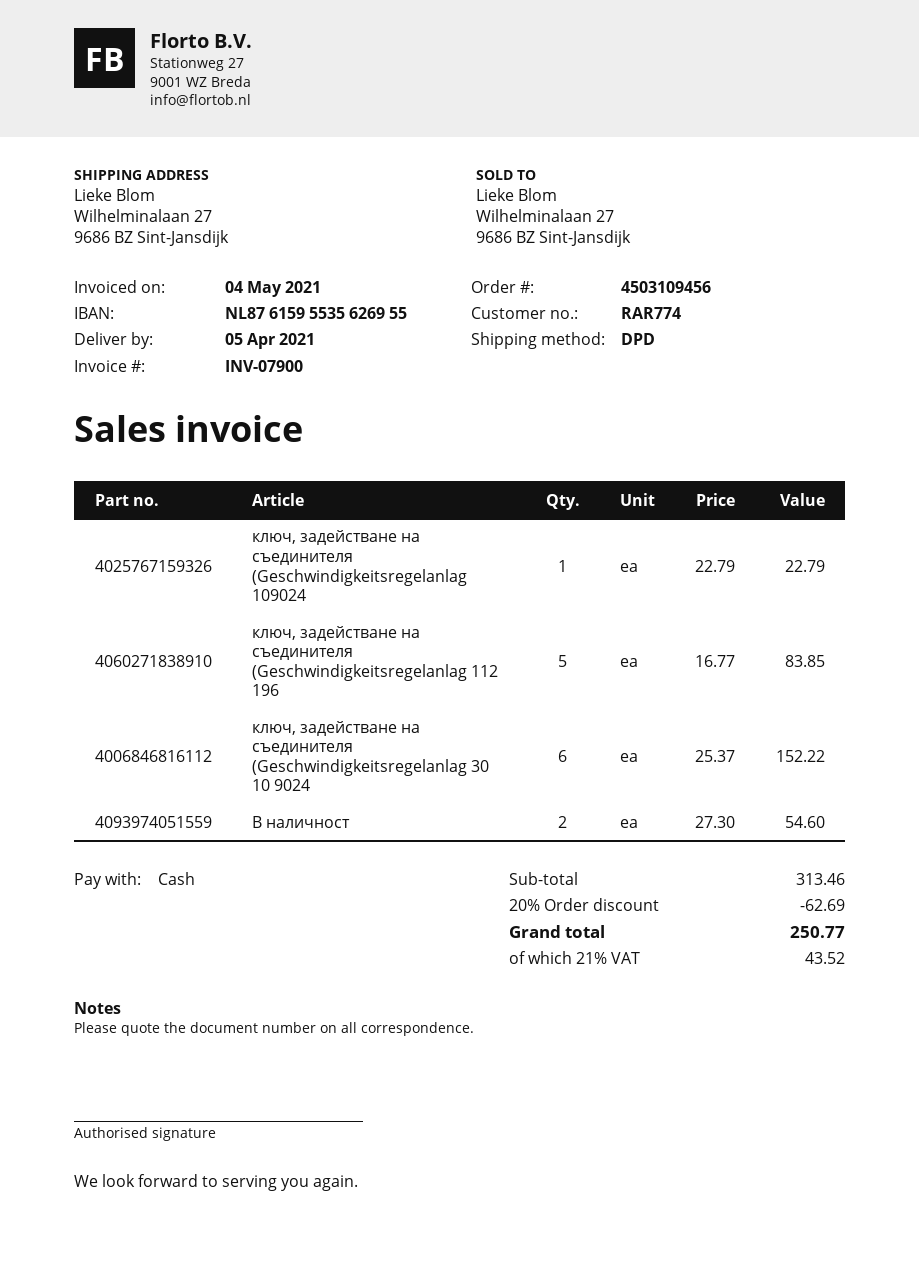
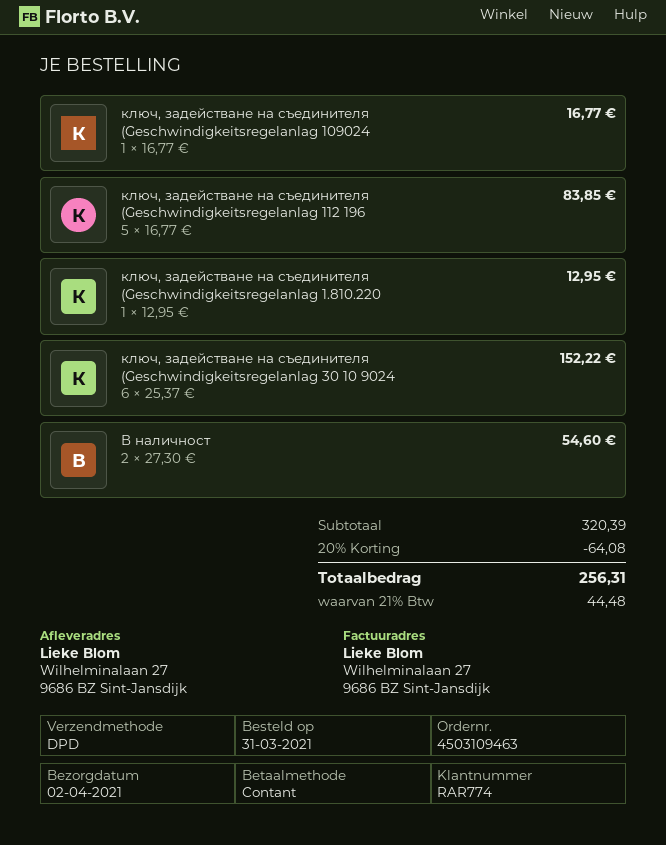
order number: 4503109456 -> 4503109463
delivery date: 2021-04-05 -> 2021-04-02
ключ, задействане на съединителя (Geschwindigkeitsregelanlag 109024: 1 x 22.79 = 22.79 -> 1 x 16.77 = 16.77
ключ, задействане на съединителя (Geschwindigkeitsregelanlag 1.810.220: none -> 1 x 12.95 = 12.95
subtotal: 313.46 -> 320.39
discount: 20% = 62.69 -> 20% = 64.08
tax: 21% = 43.52 -> 21% = 44.48
total: 250.77 -> 256.31

